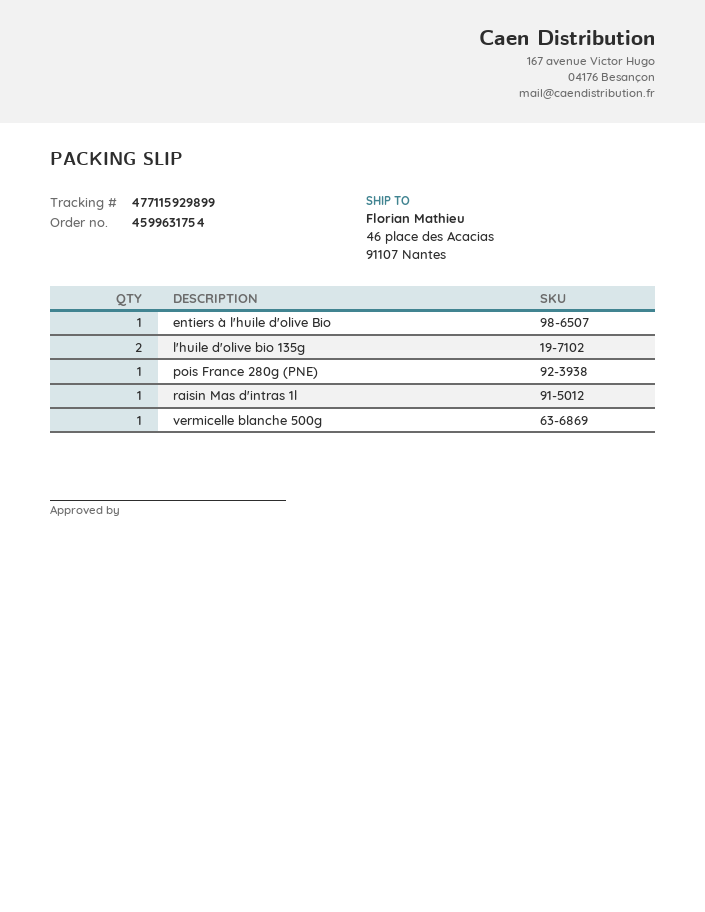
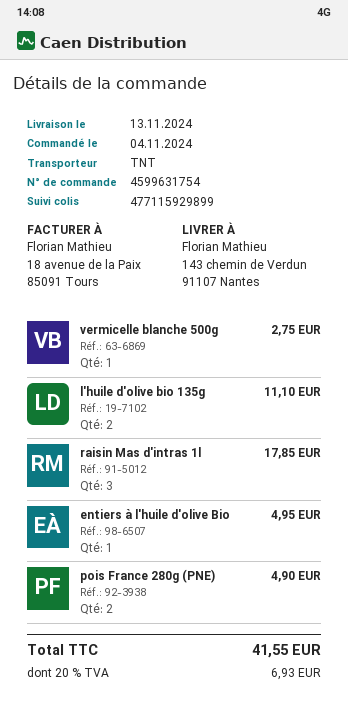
ship to: 46 place des Acacias, 91107 Nantes -> 143 chemin de Verdun, 91107 Nantes
pois France 280g (PNE): 1 -> 2
raisin Mas d'intras 1l: 1 -> 3

